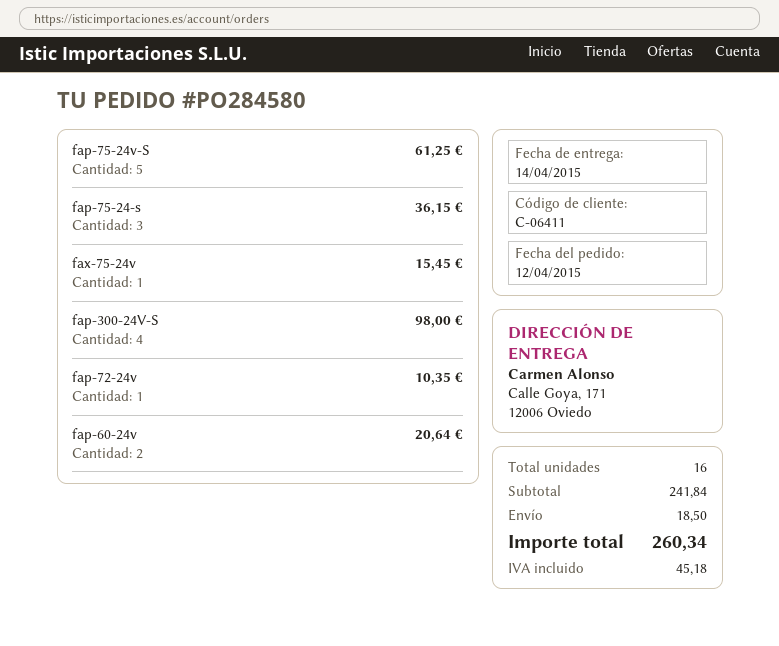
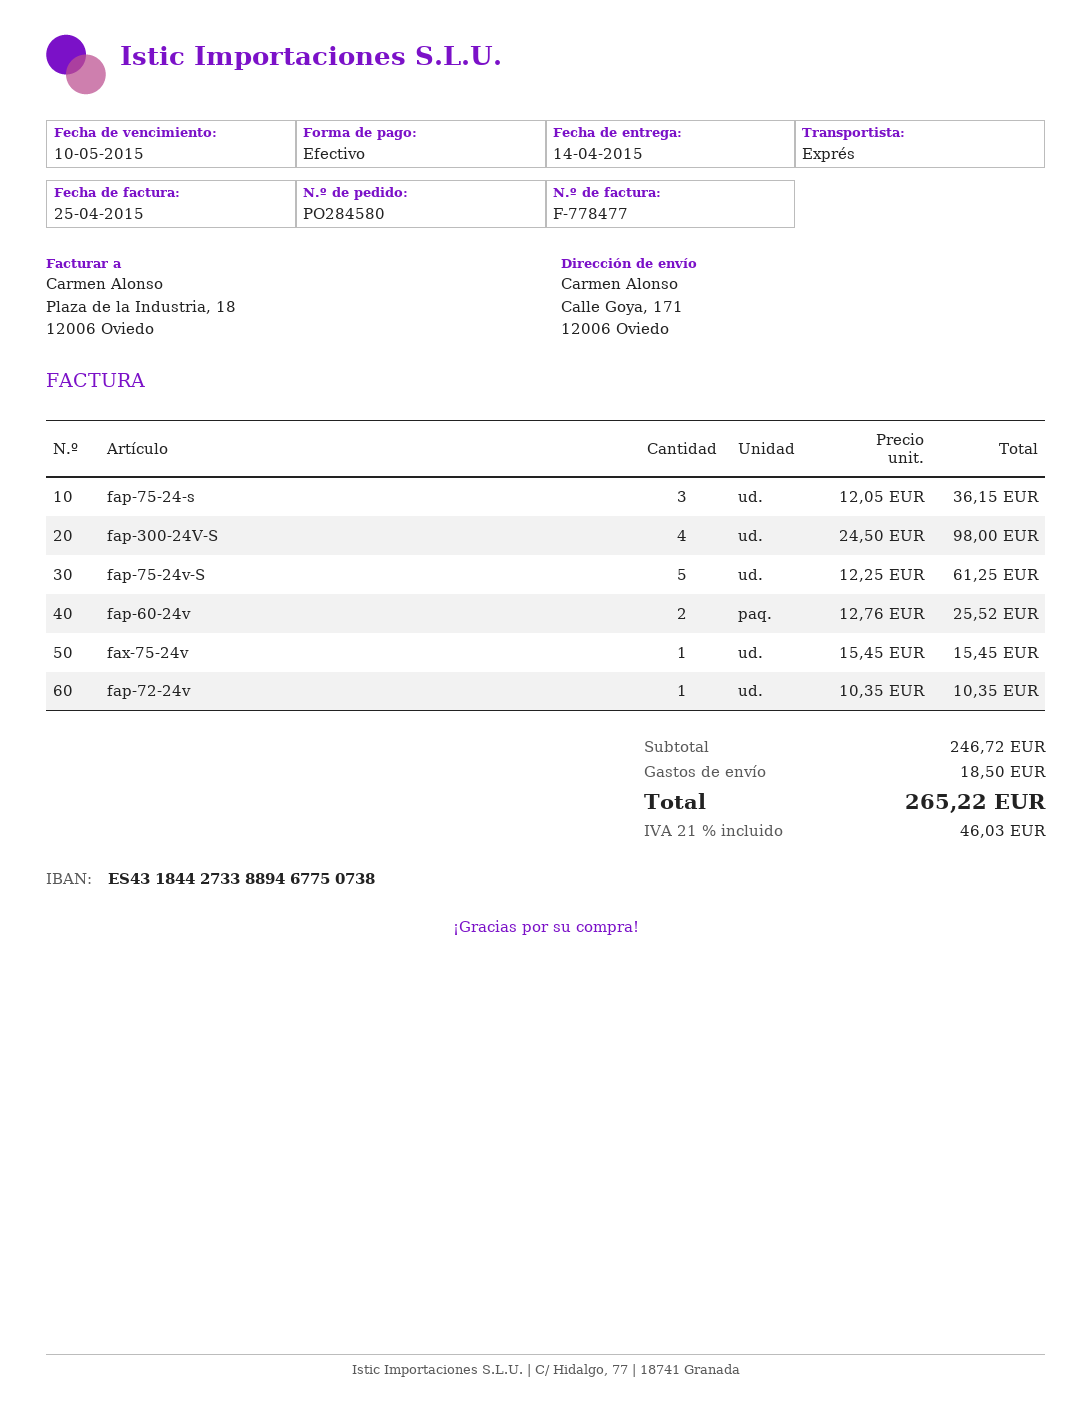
fap-60-24v: 2 for 20.64 -> 2 for 25.52
subtotal: 241.84 -> 246.72
tax: 45.18 -> 46.03
total: 260.34 -> 265.22

